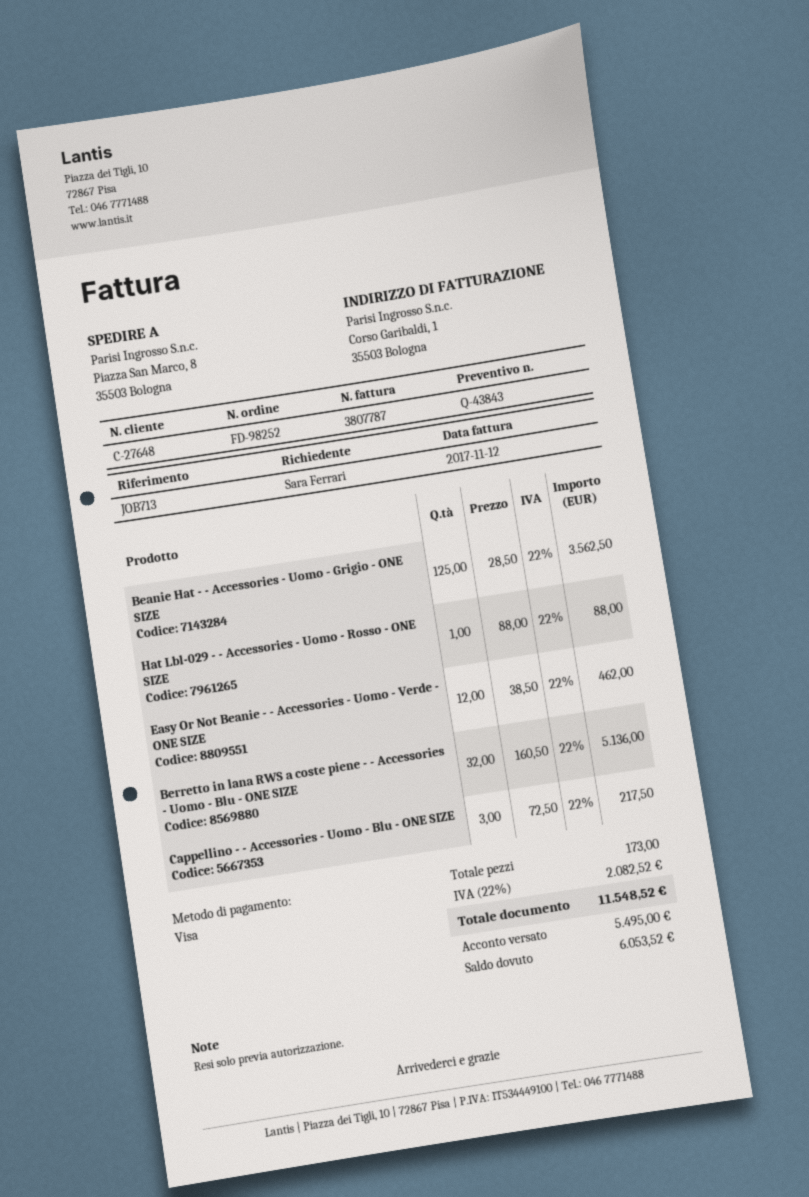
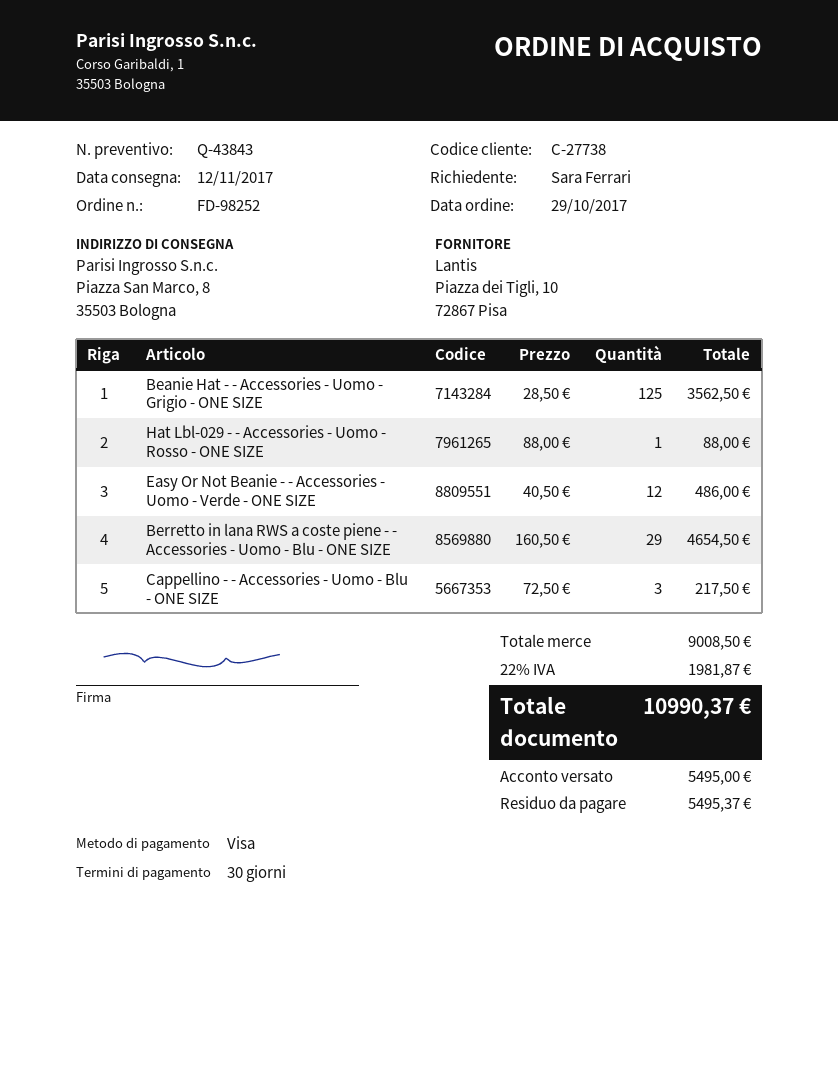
customer number: C-27648 -> C-27738
Easy Or Not Beanie - - Accessories - Uomo - Verde - ONE SIZE: 12 x 38.50 = 462.00 -> 12 x 40.50 = 486.00
Berretto in lana RWS a coste piene - - Accessories - Uomo - Blu - ONE SIZE: 32 x 160.50 = 5136.00 -> 29 x 160.50 = 4654.50
tax: 22% = 2082.52 -> 22% = 1981.87
total: 11548.52 -> 10990.37
balance: 6053.52 -> 5495.37

